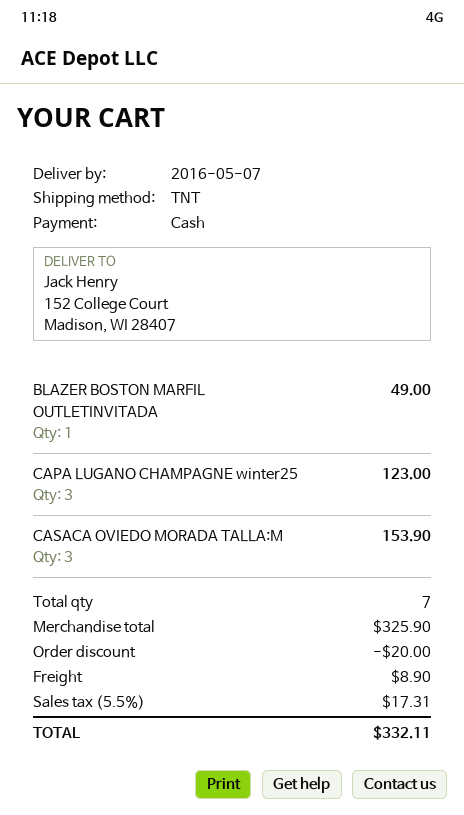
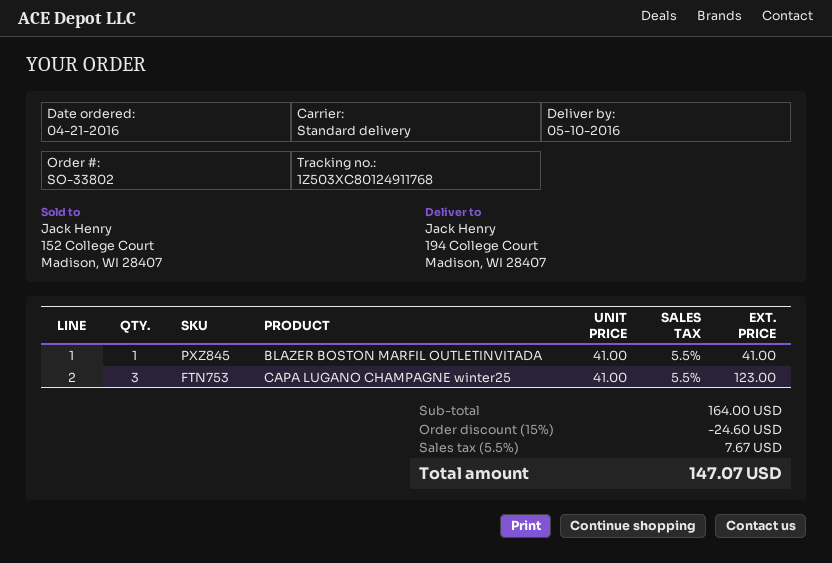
delivery date: 2016-05-07 -> 2016-05-10
shipping method: TNT -> standard
ship to: 152 College Court, Madison, WI 28407 -> 194 College Court, Madison, WI 28407
BLAZER BOSTON MARFIL OUTLETINVITADA: 1 for 49.00 -> 1 for 41.00
CASACA OVIEDO MORADA TALLA:M: 3 for 153.90 -> none
subtotal: 325.90 -> 164.00
discount: 20.00 -> 24.60
shipping: 8.90 -> none
tax: 5.5% = 17.31 -> 5.5% = 7.67
total: 332.11 -> 147.07

